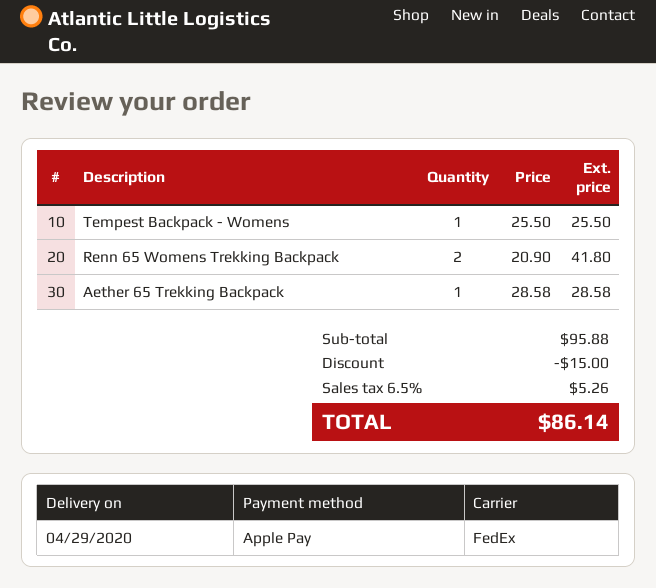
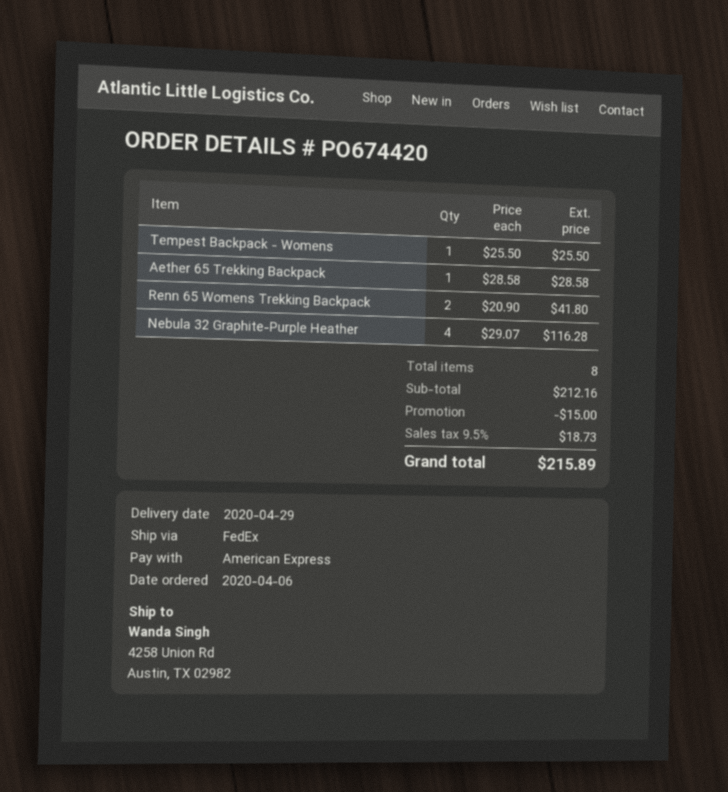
payment method: Apple Pay -> American Express
Nebula 32 Graphite-Purple Heather: none -> 4 x 29.07 = 116.28
subtotal: 95.88 -> 212.16
tax: 6.5% = 5.26 -> 9.5% = 18.73
total: 86.14 -> 215.89

